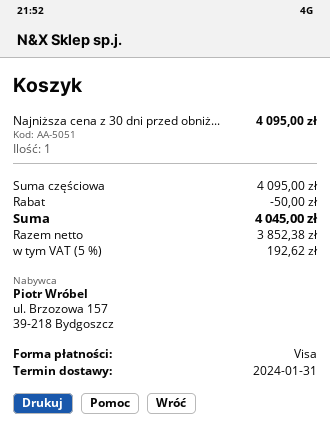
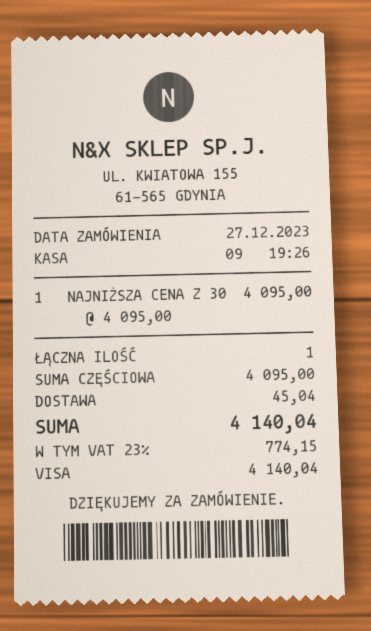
discount: 50.00 -> none
shipping: none -> 45.04
tax: 5% = 192.62 -> 23% = 774.15
total: 4045.00 -> 4140.04

